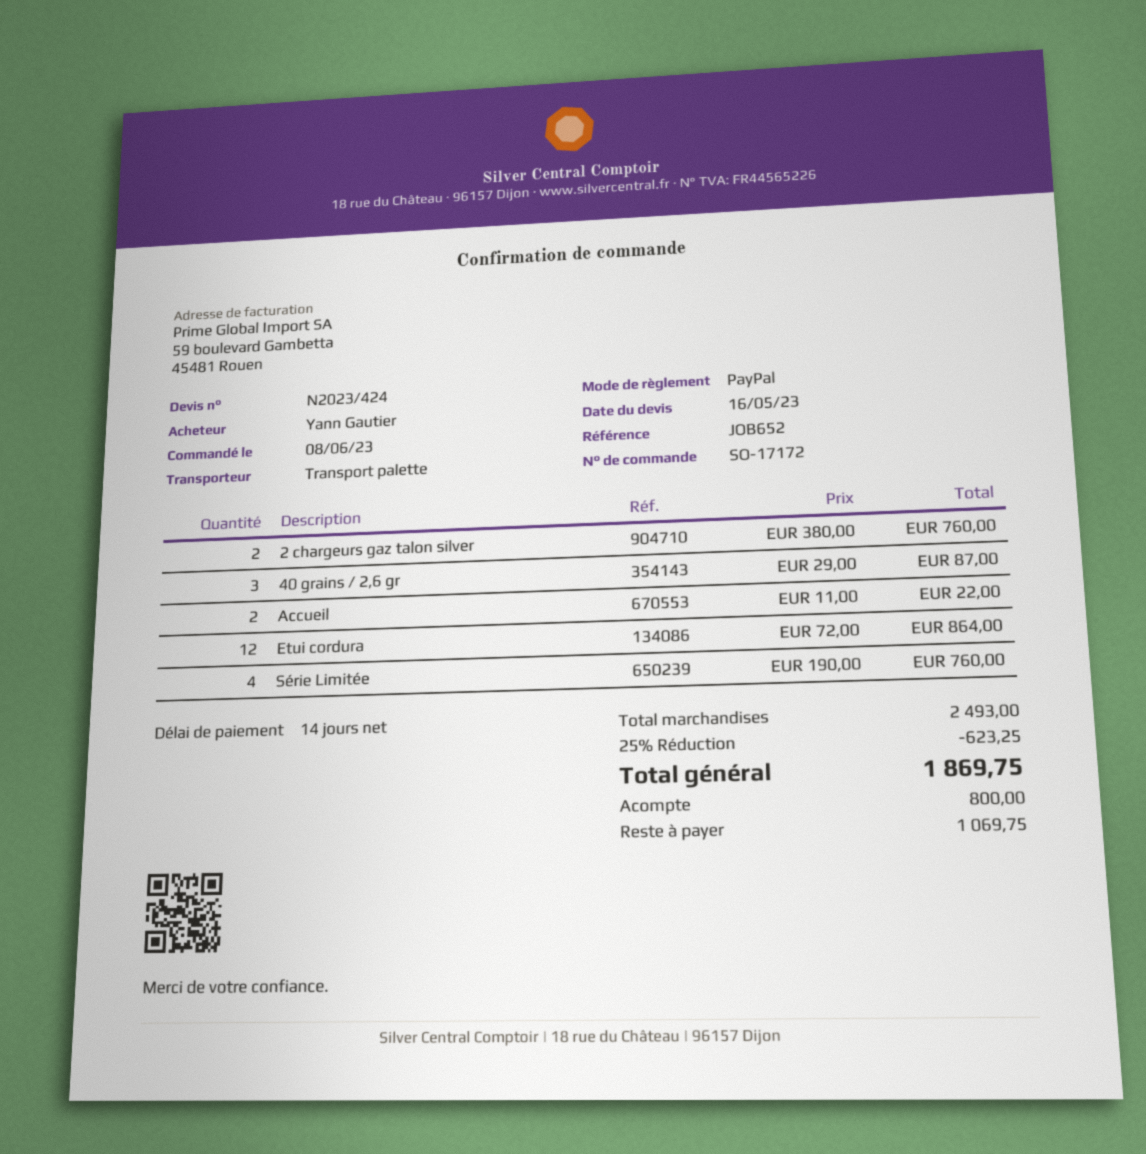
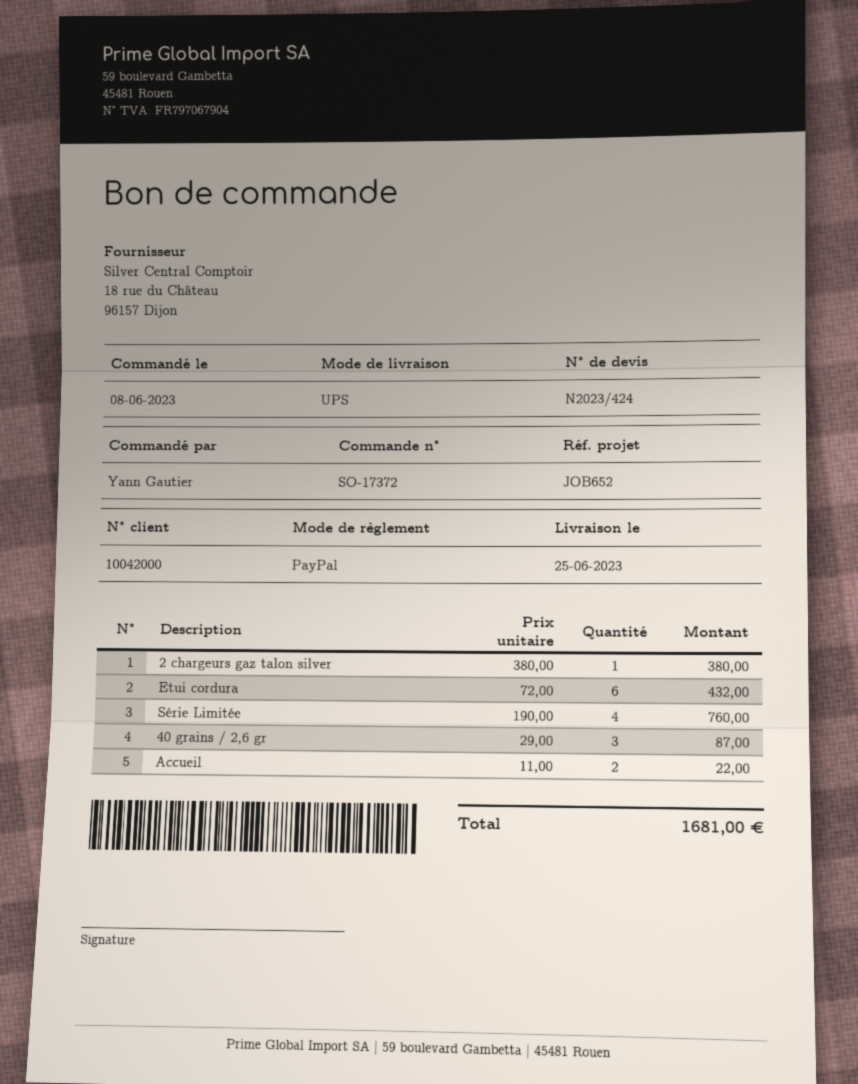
order number: SO-17172 -> SO-17372
shipping method: pallet freight -> UPS
2 chargeurs gaz talon silver: 2 x 380.00 = 760.00 -> 1 x 380.00 = 380.00
Etui cordura: 12 x 72.00 = 864.00 -> 6 x 72.00 = 432.00
discount: 25% = 623.25 -> none
total: 1869.75 -> 1681.00

